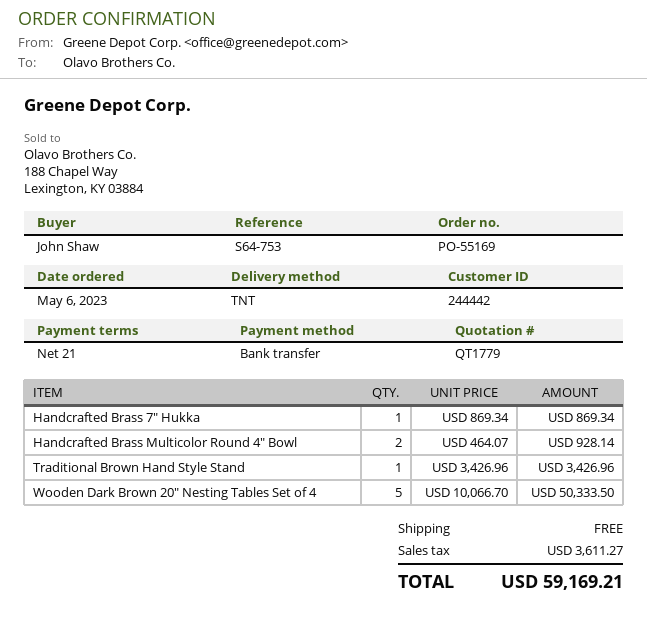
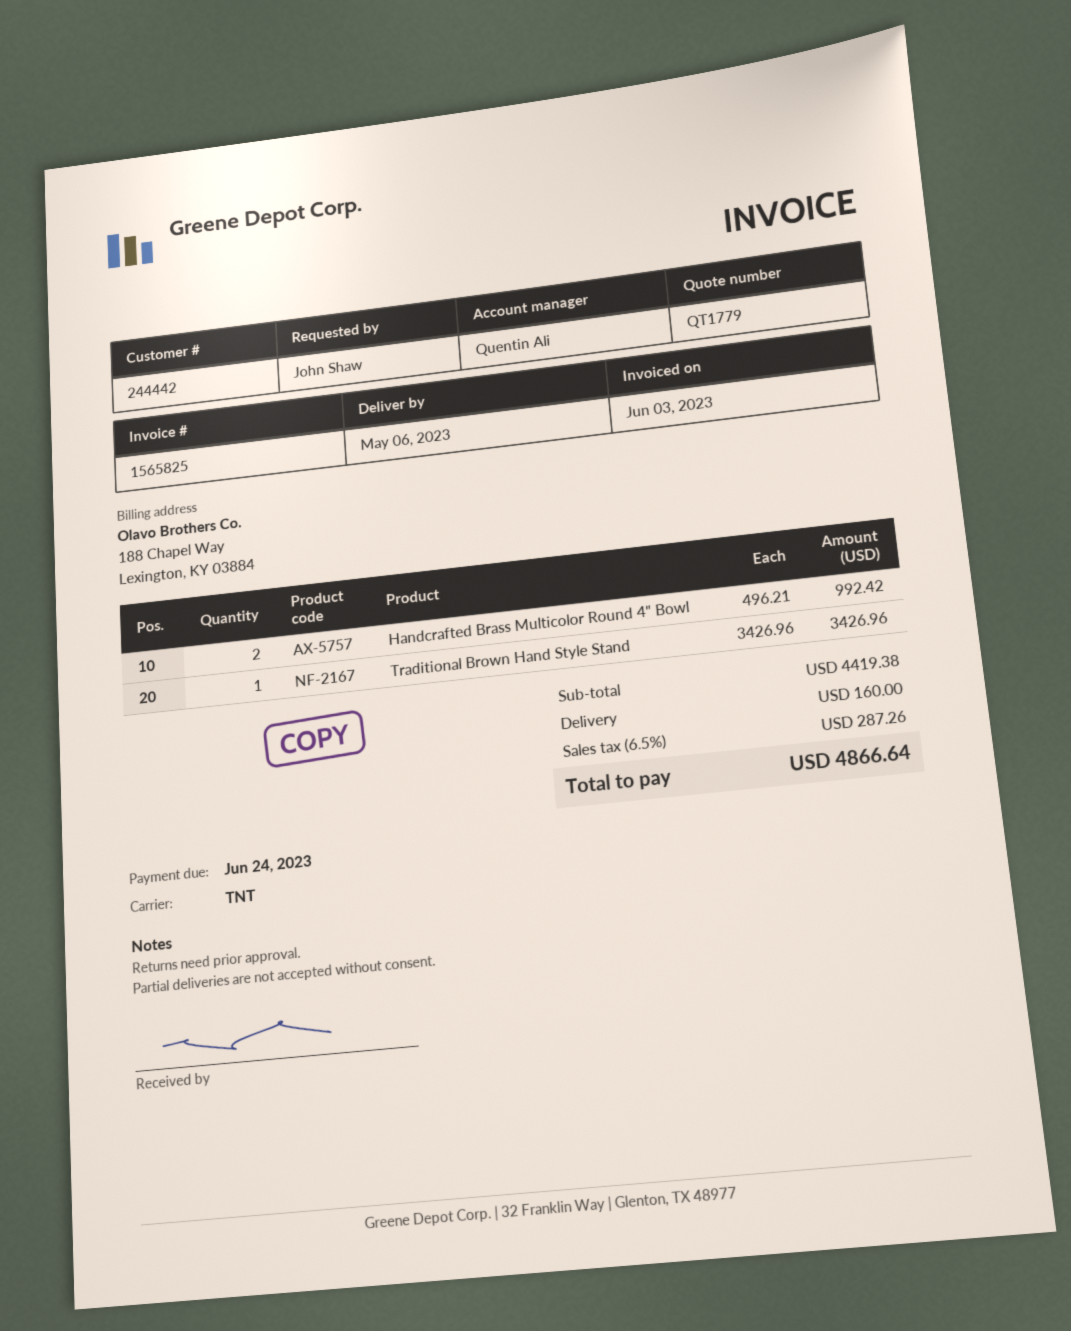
Handcrafted Brass 7" Hukka: 1 x 869.34 = 869.34 -> none
Handcrafted Brass Multicolor Round 4" Bowl: 2 x 464.07 = 928.14 -> 2 x 496.21 = 992.42
Wooden Dark Brown 20" Nesting Tables Set of 4: 5 x 10066.70 = 50333.50 -> none
shipping: 0.00 -> 160.00
tax: 3611.27 -> 287.26
total: 59169.21 -> 4866.64

